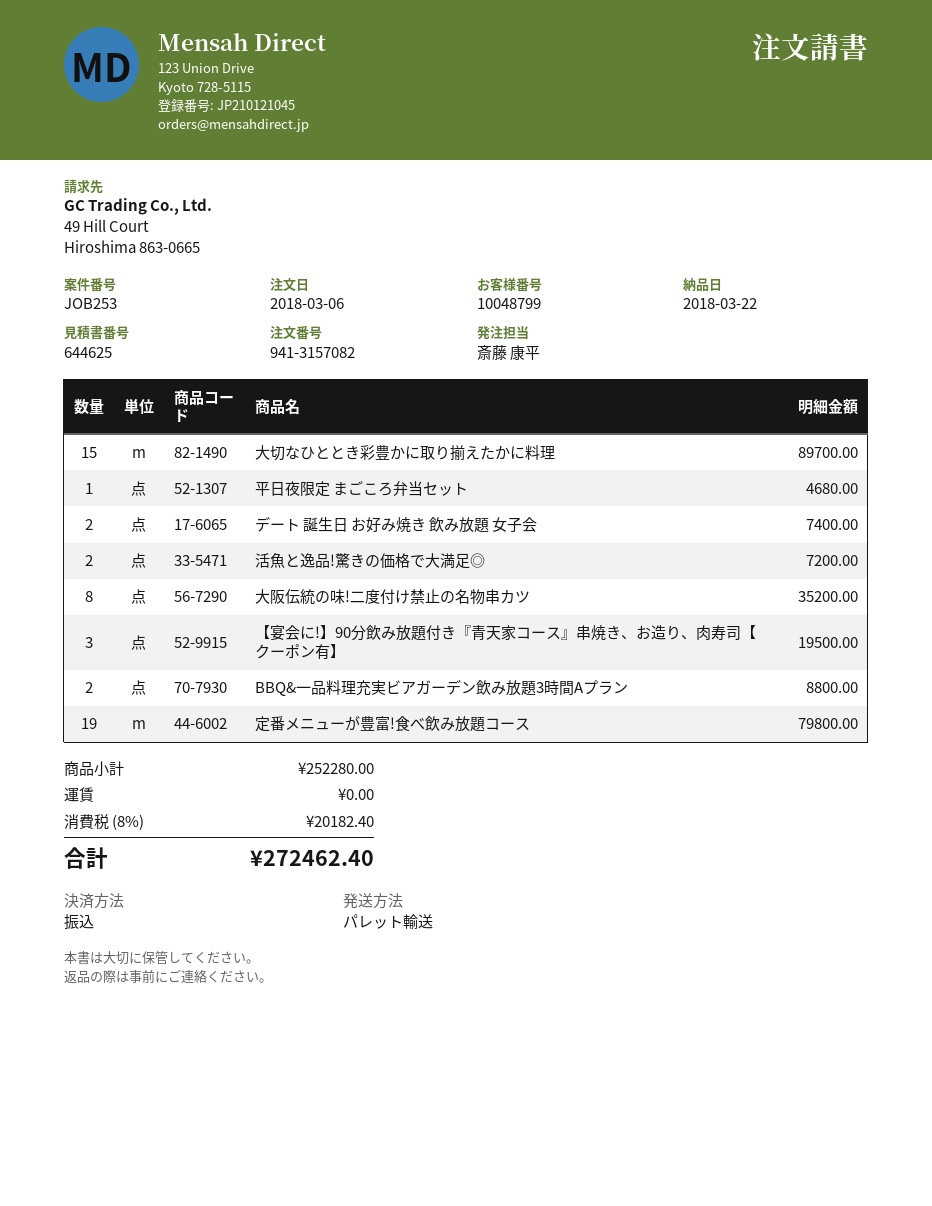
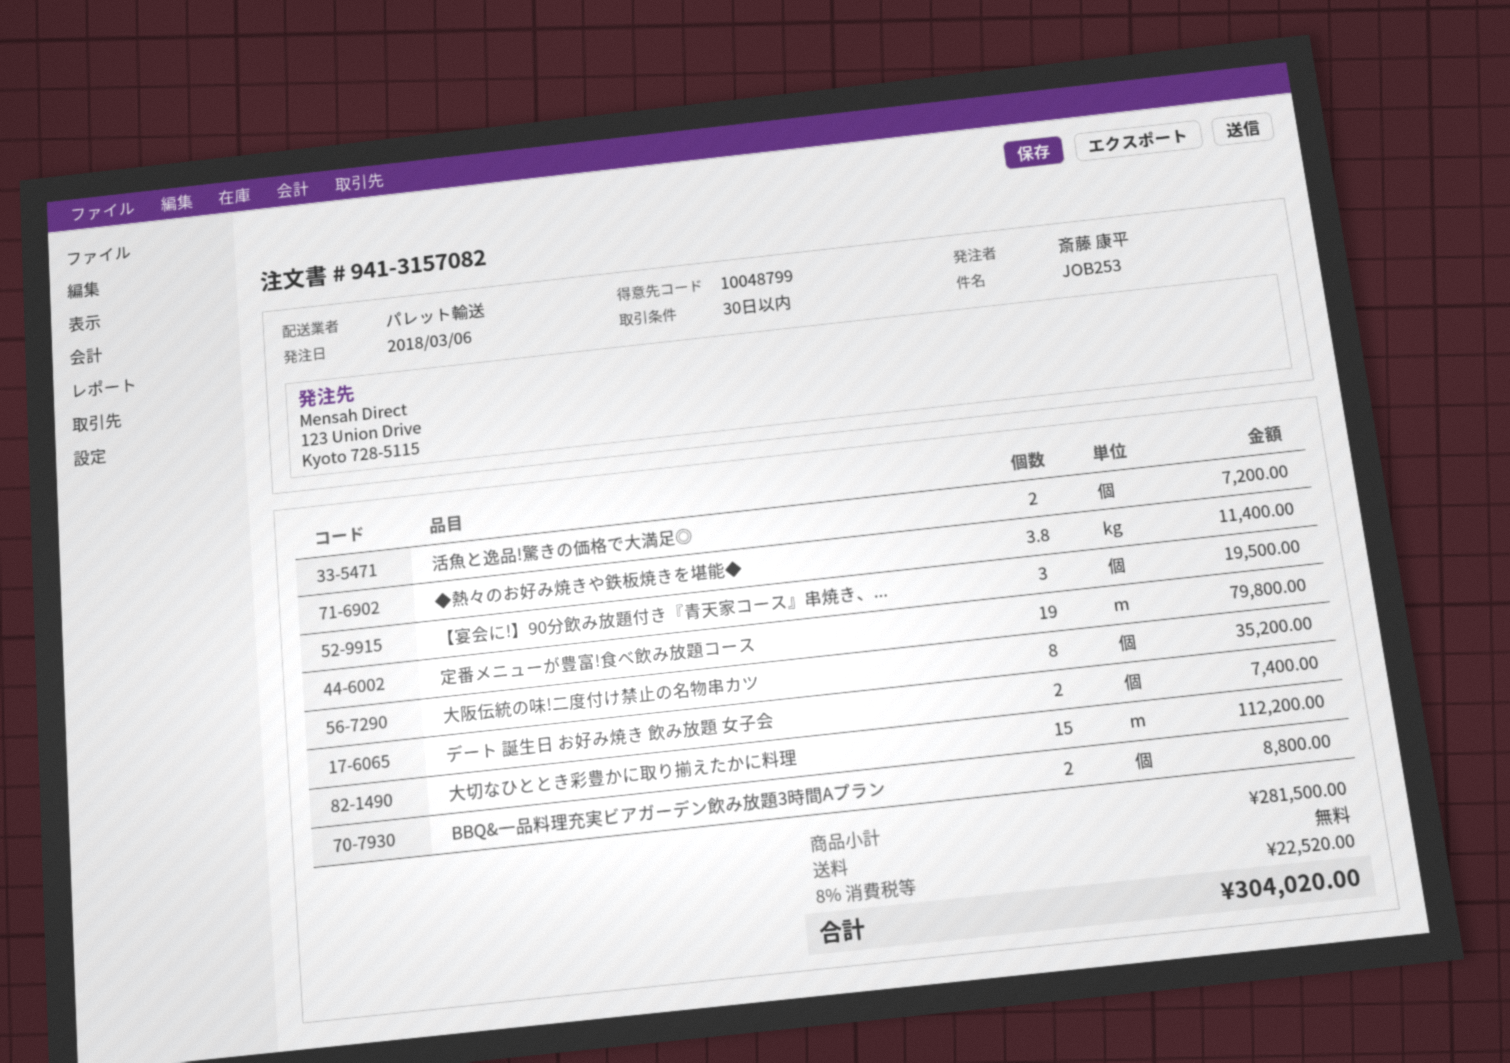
大切なひととき彩豊かに取り揃えたかに料理: 15 for 89700.00 -> 15 for 112200.00
平日夜限定 まごころ弁当セット: 1 for 4680.00 -> none
◆熱々のお好み焼きや鉄板焼きを堪能◆: none -> 3.8 for 11400.00
subtotal: 252280.00 -> 281500.00
tax: 8% = 20182.40 -> 8% = 22520.00
total: 272462.40 -> 304020.00

